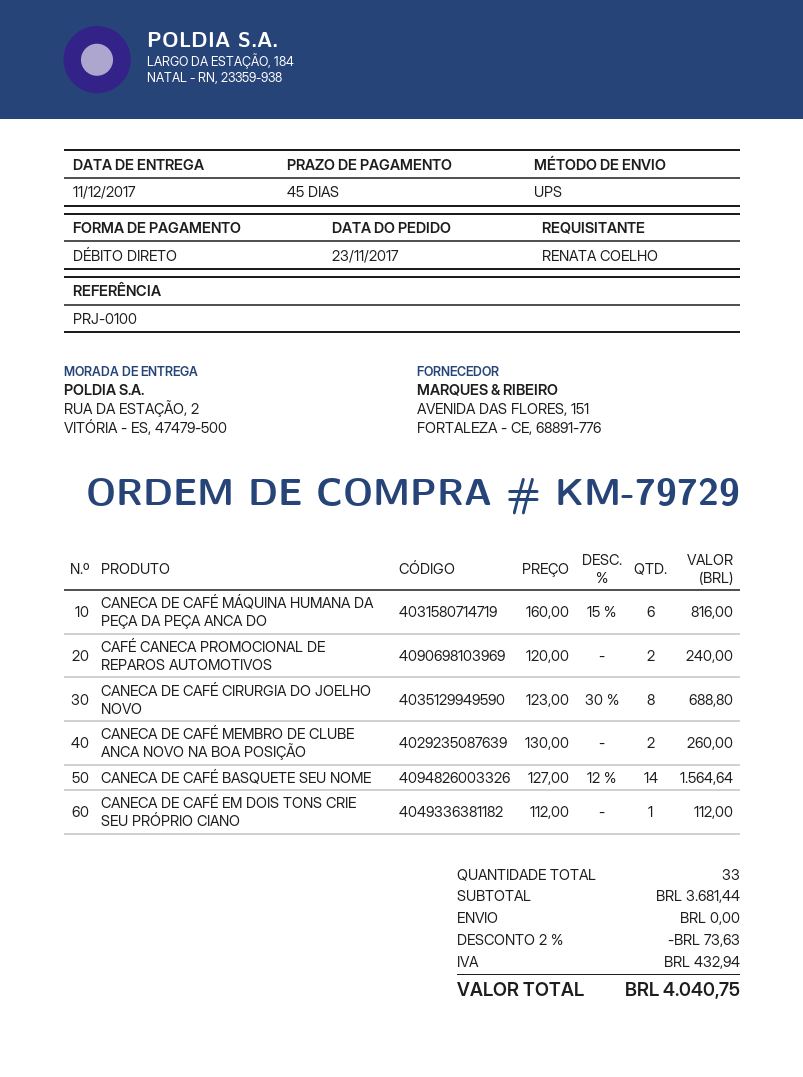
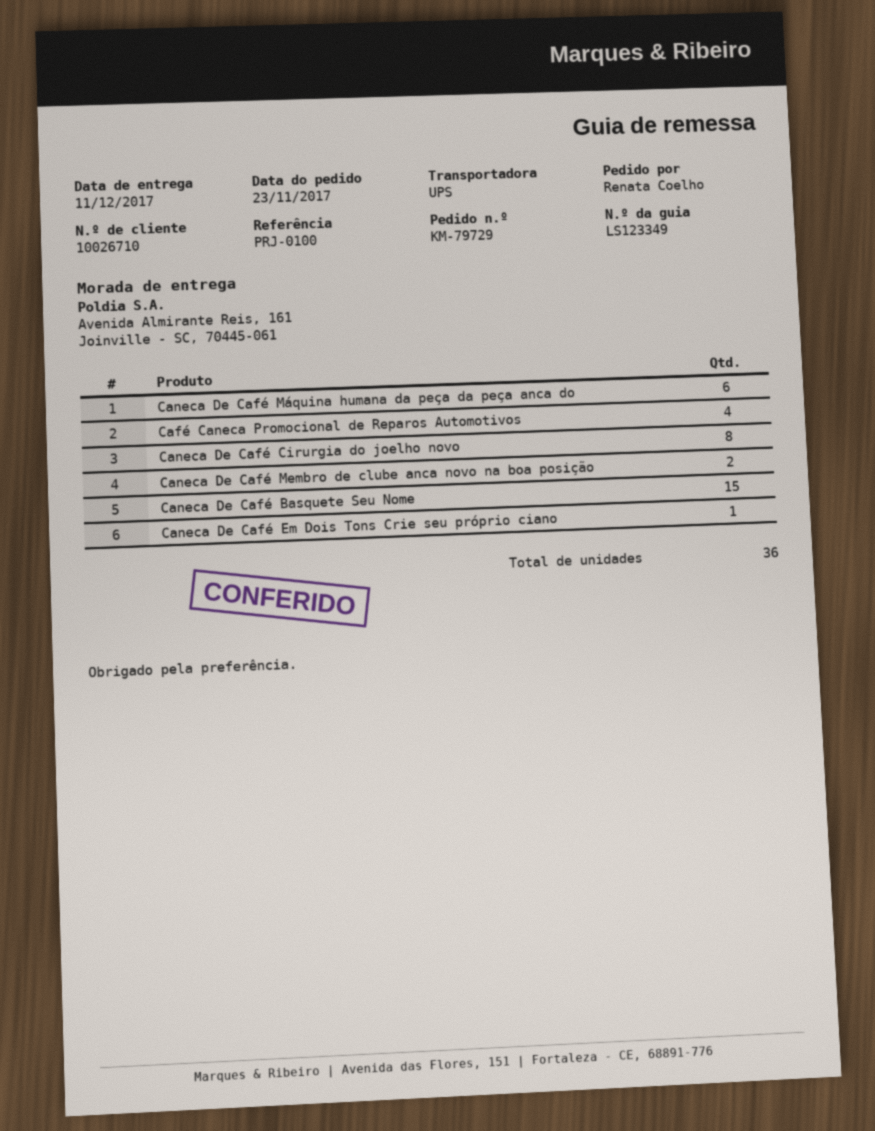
ship to: RUA DA ESTAÇÃO, 2, VITÓRIA - ES, 47479-500 -> Avenida Almirante Reis, 161, Joinville - SC, 70445-061
CAFÉ CANECA PROMOCIONAL DE REPAROS AUTOMOTIVOS: 2 -> 4
CANECA DE CAFÉ BASQUETE SEU NOME: 14 -> 15
total quantity: 33 -> 36

